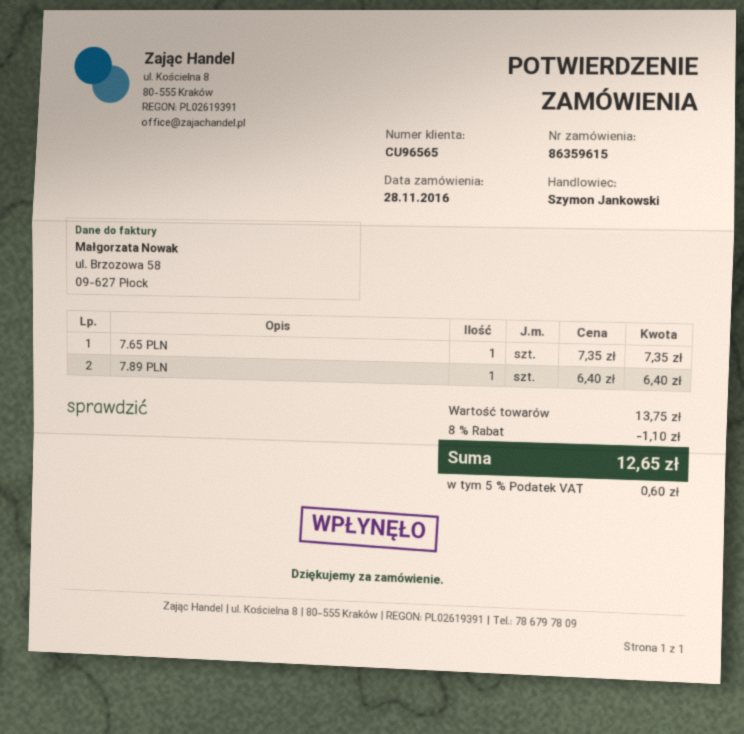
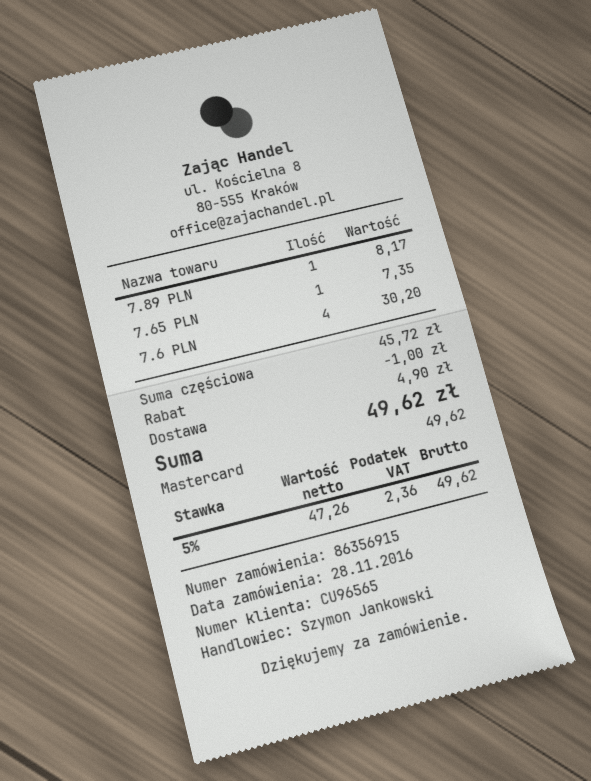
order number: 86359615 -> 86356915
7.89 PLN: 1 for 6.40 -> 1 for 8.17
7.6 PLN: none -> 4 for 30.20
subtotal: 13.75 -> 45.72
discount: 1.10 -> 1.00
shipping: none -> 4.90
tax: 5% = 0.60 -> 5% = 2.36
total: 12.65 -> 49.62

